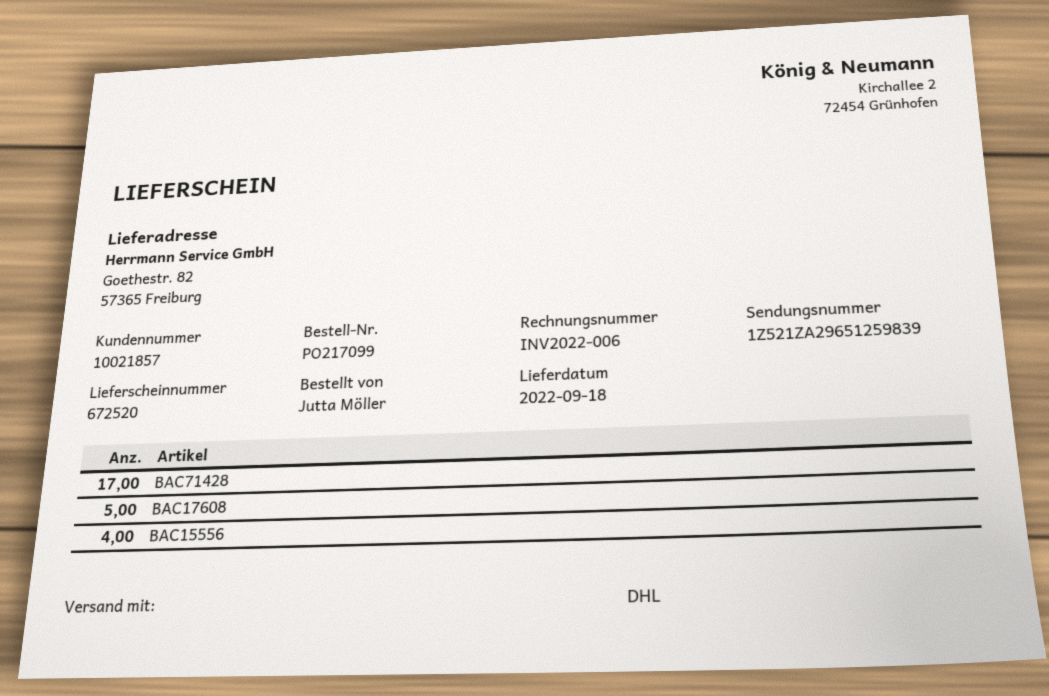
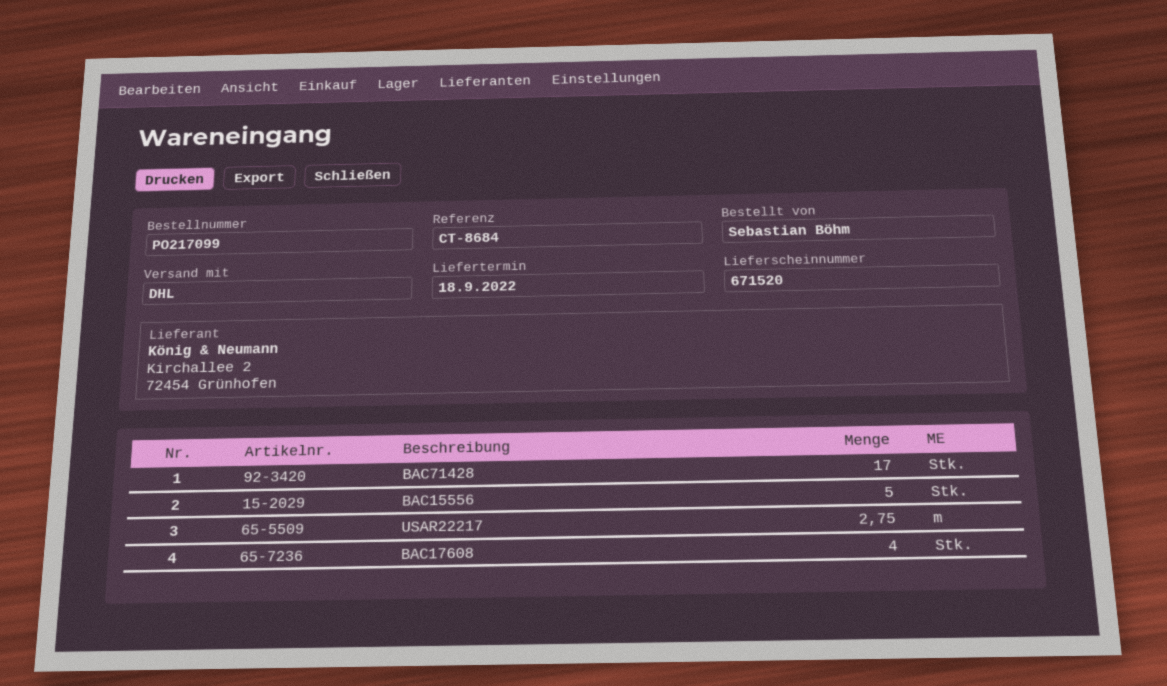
delivery note number: 672520 -> 671520
ordered by: Jutta Möller -> Sebastian Böhm
BAC17608: 5 -> 4
BAC15556: 4 -> 5
USAR22217: none -> 2.75

